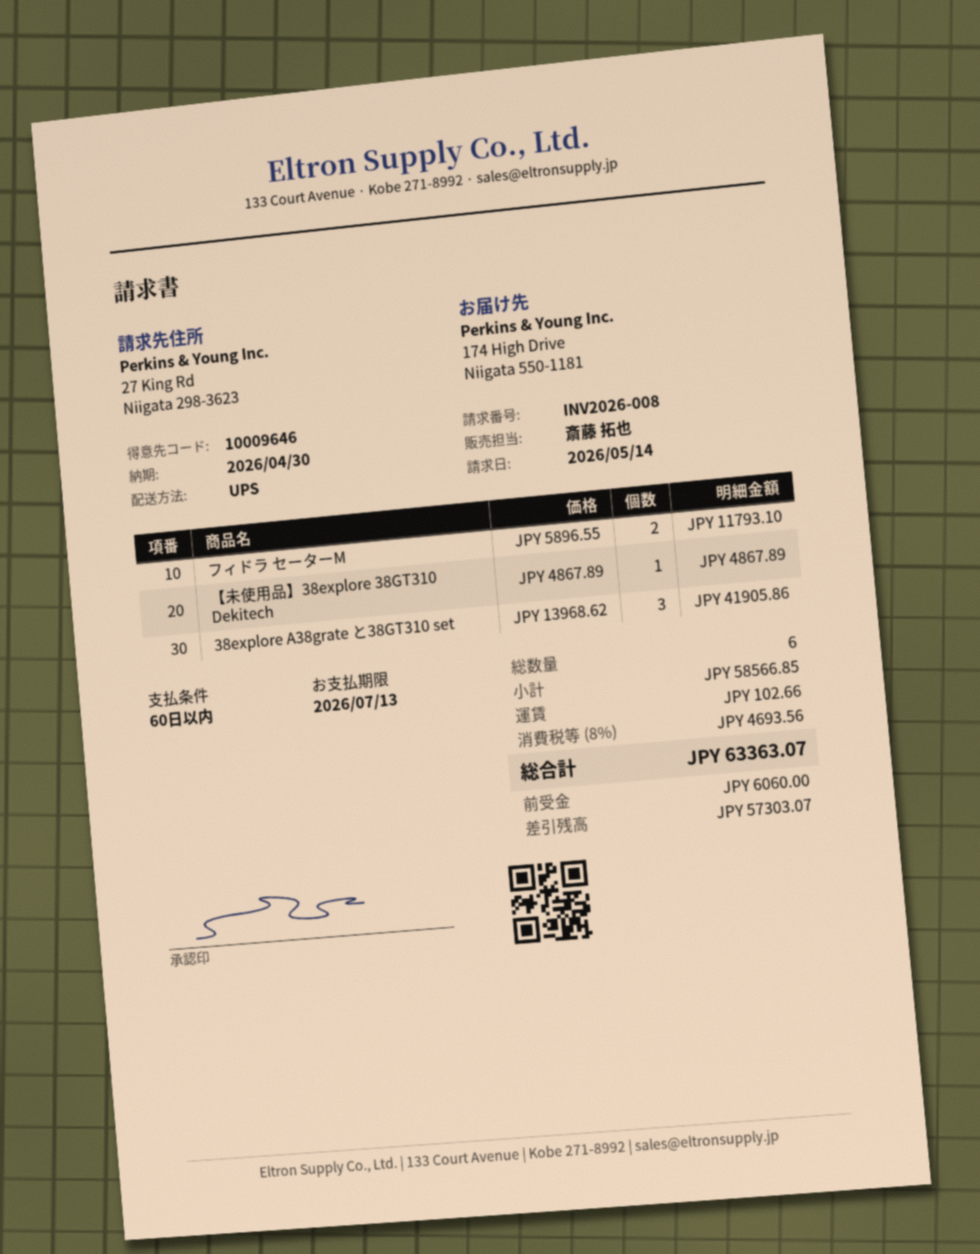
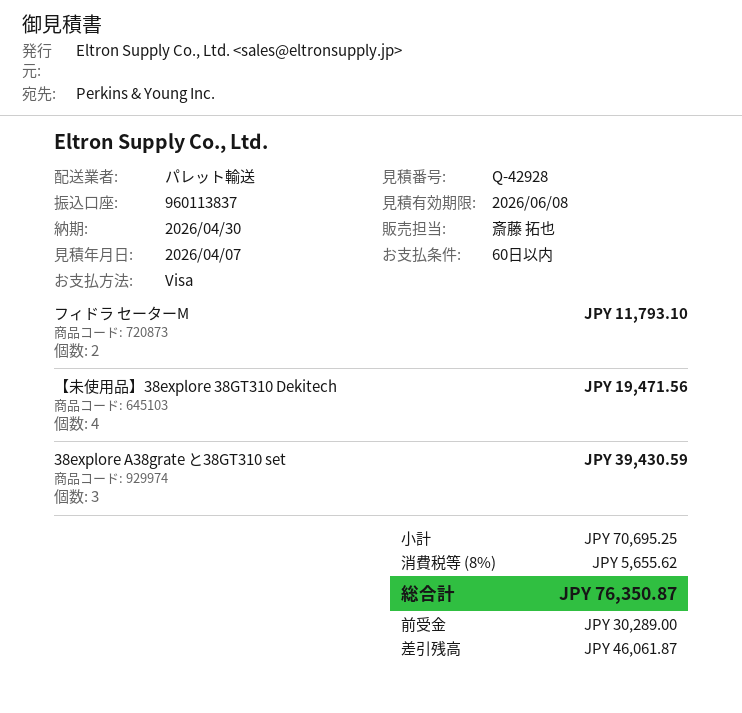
shipping method: UPS -> pallet freight
【未使用品】38explore 38GT310 Dekitech: 1 for 4867.89 -> 4 for 19471.56
38explore A38grate と38GT310 set: 3 for 41905.86 -> 3 for 39430.59
subtotal: 58566.85 -> 70695.25
shipping: 102.66 -> none
tax: 8% = 4693.56 -> 8% = 5655.62
total: 63363.07 -> 76350.87
deposit: 6060.00 -> 30289.00
balance: 57303.07 -> 46061.87

